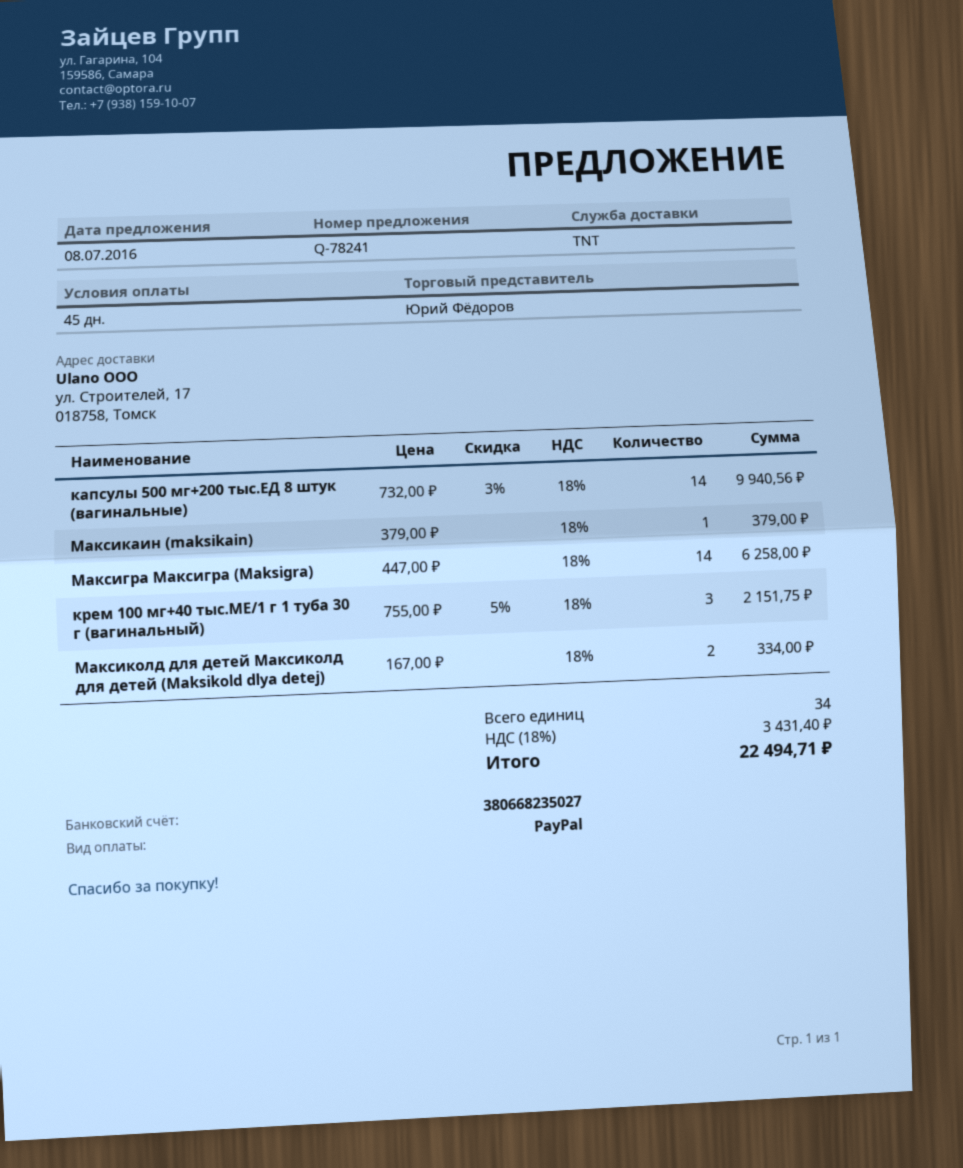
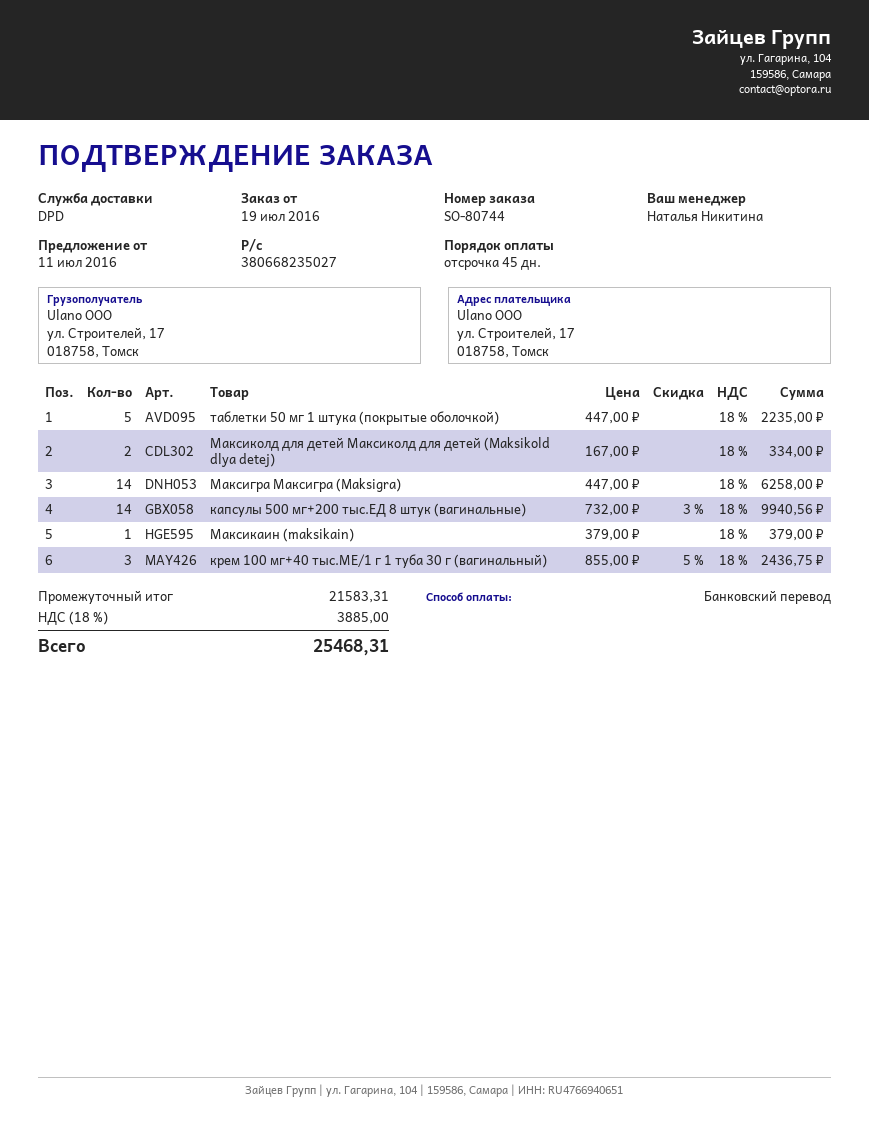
quote date: 2016-07-08 -> 2016-07-11
sales rep: Юрий Фёдоров -> Наталья Никитина
payment method: PayPal -> bank transfer
shipping method: TNT -> DPD
крем 100 мг+40 тыс.МЕ/1 г 1 туба 30 г (вагинальный): 3 x 755.00 - 5% = 2151.75 -> 3 x 855.00 - 5% = 2436.75
таблетки 50 мг 1 штука (покрытые оболочкой): none -> 5 x 447.00 = 2235.00
tax: 18% = 3431.40 -> 18% = 3885.00
total: 22494.71 -> 25468.31

